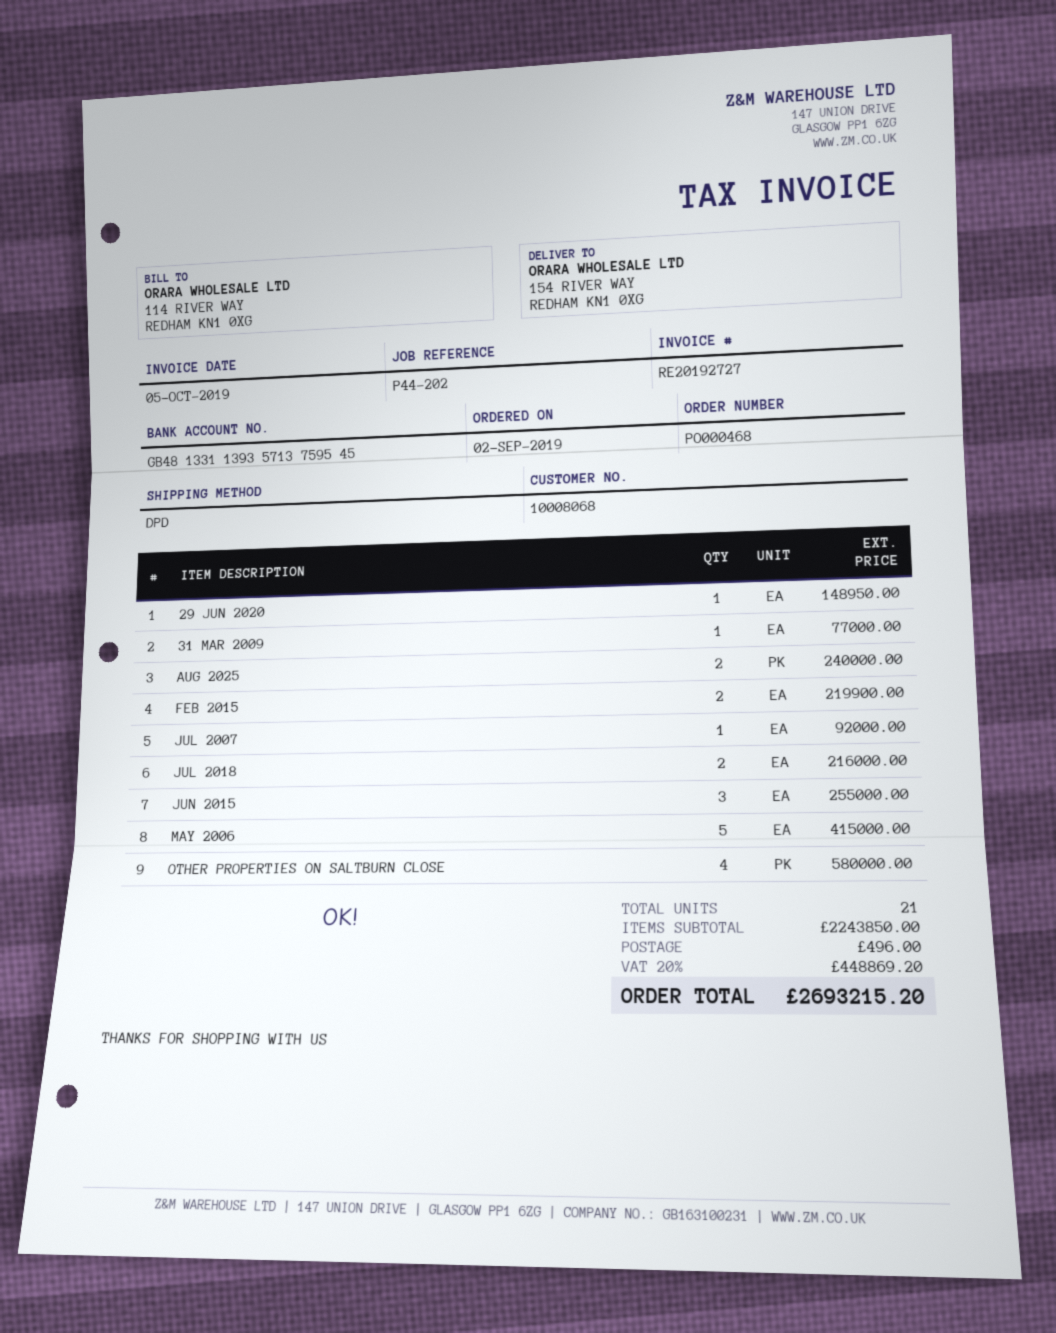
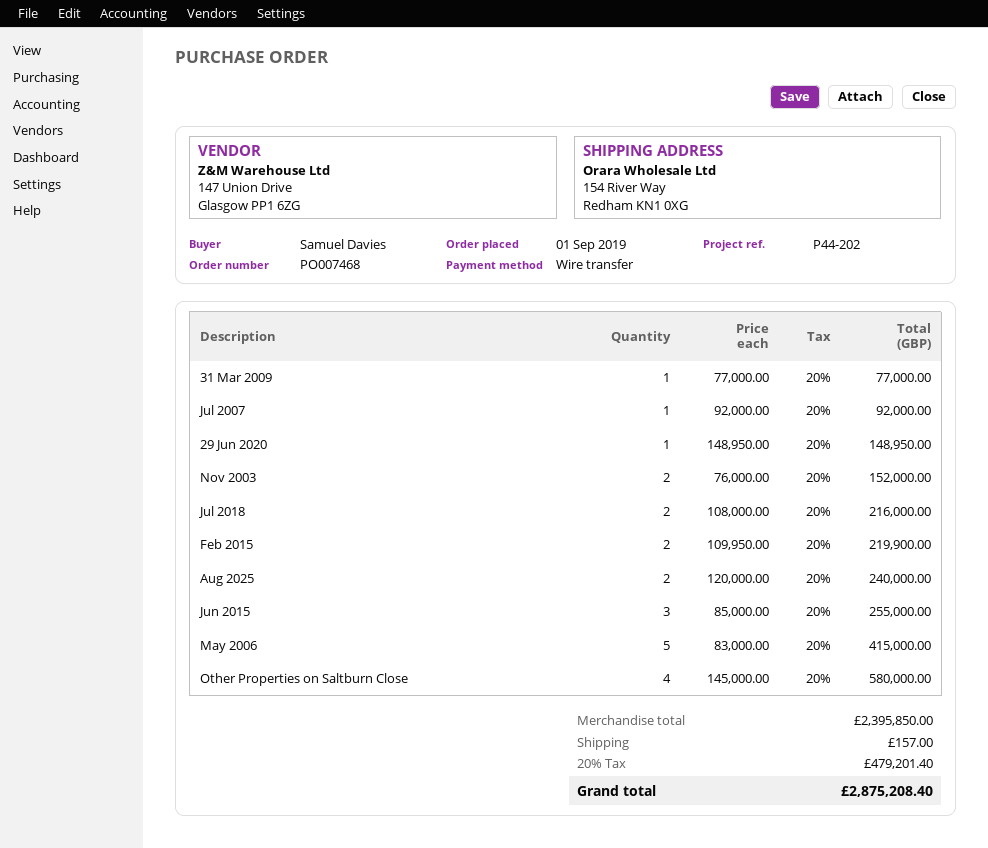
order number: PO000468 -> PO007468
order date: 2019-09-02 -> 2019-09-01
Nov 2003: none -> 2 for 152000.00
subtotal: 2243850.00 -> 2395850.00
shipping: 496.00 -> 157.00
tax: 20% = 448869.20 -> 20% = 479201.40
total: 2693215.20 -> 2875208.40

